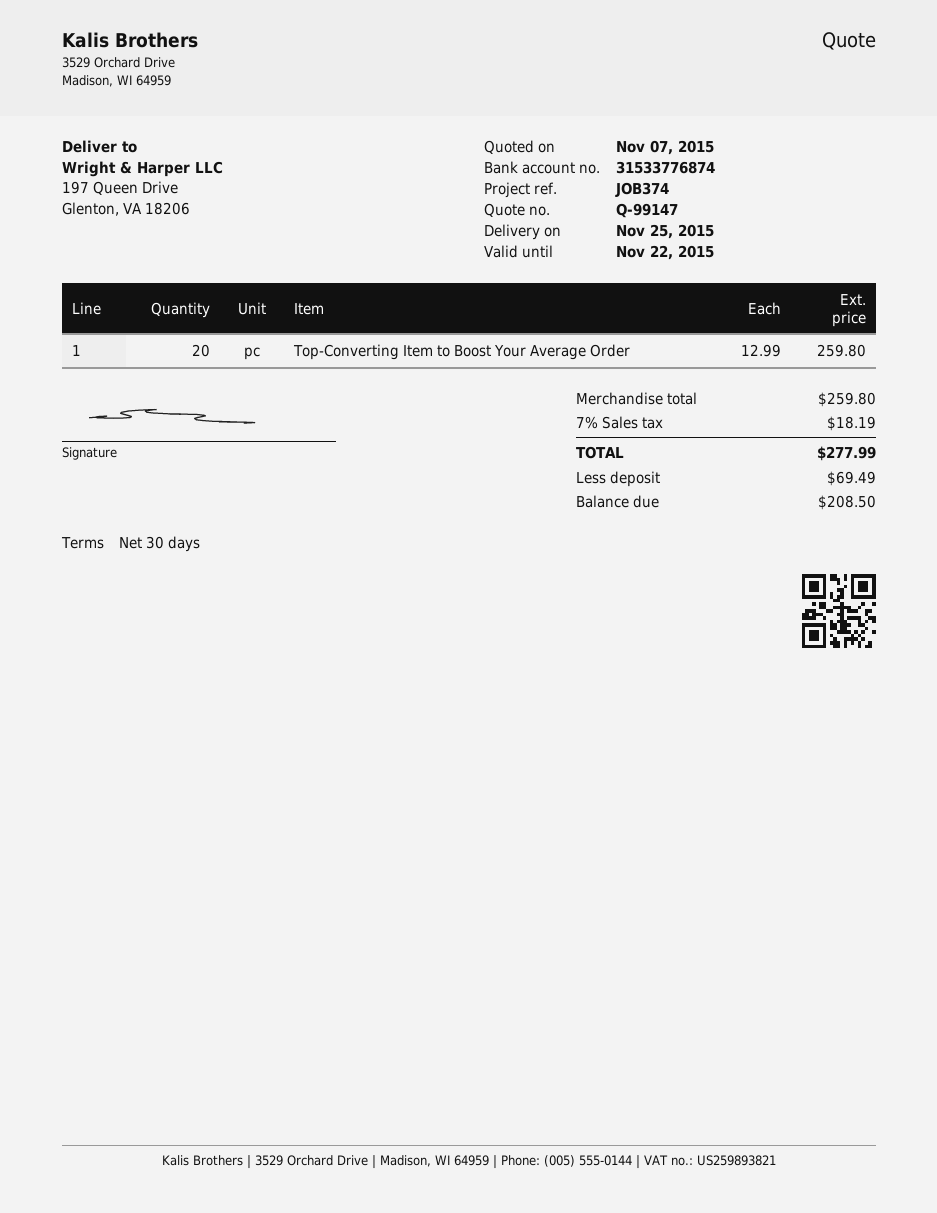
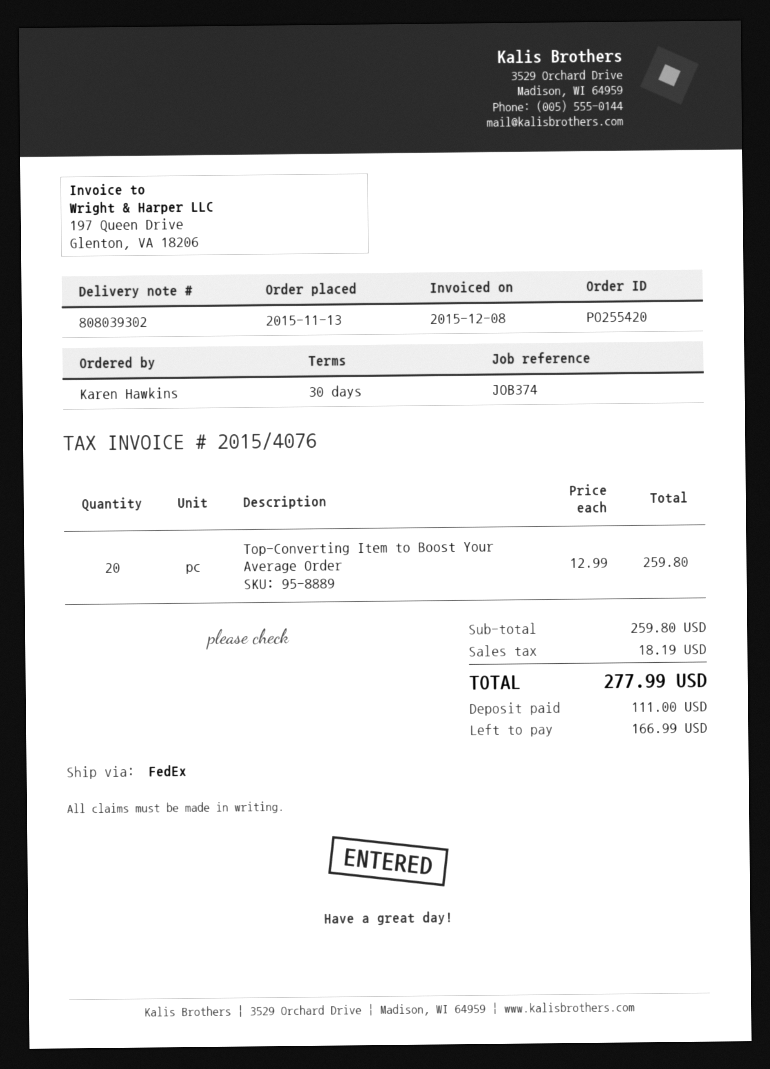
deposit: 69.49 -> 111.00
balance: 208.50 -> 166.99

